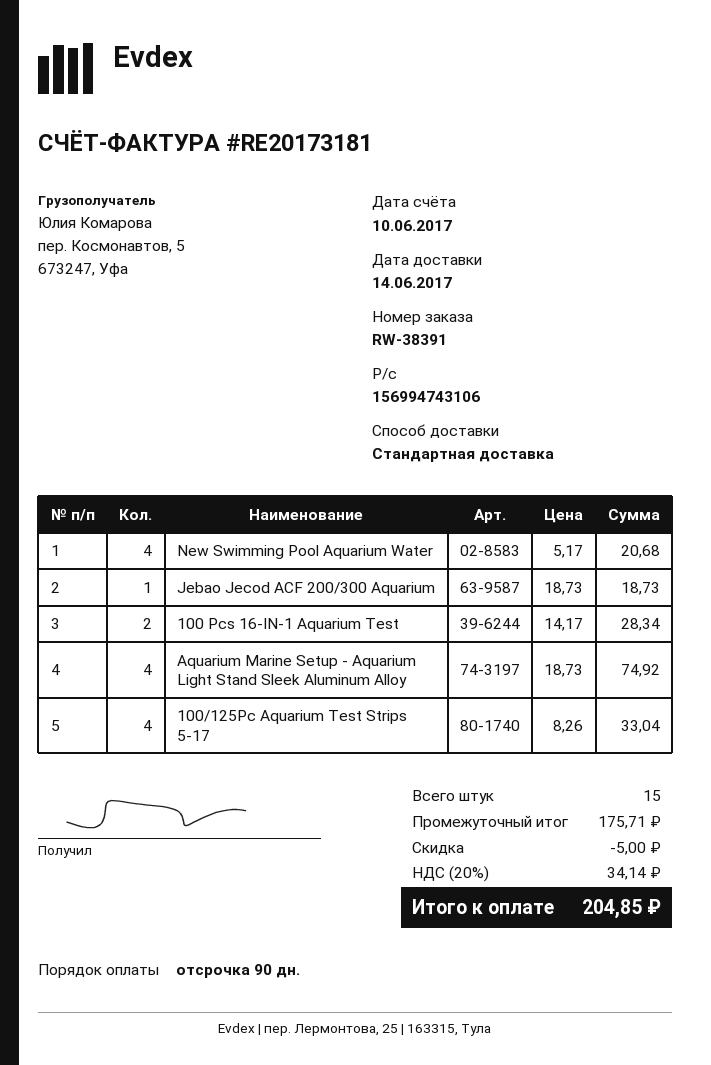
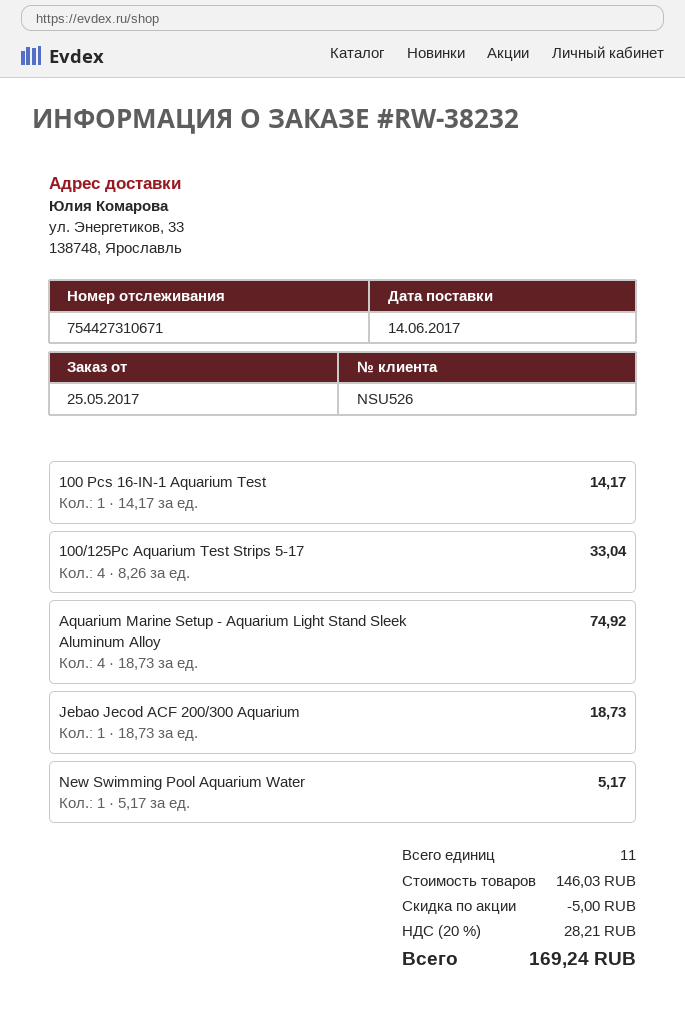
order number: RW-38391 -> RW-38232
ship to: пер. Космонавтов, 5, 673247, Уфа -> ул. Энергетиков, 33, 138748, Ярославль
New Swimming Pool Aquarium Water: 4 x 5.17 = 20.68 -> 1 x 5.17 = 5.17
100 Pcs 16-IN-1 Aquarium Test: 2 x 14.17 = 28.34 -> 1 x 14.17 = 14.17
total quantity: 15 -> 11
subtotal: 175.71 -> 146.03
tax: 20% = 34.14 -> 20% = 28.21
total: 204.85 -> 169.24

